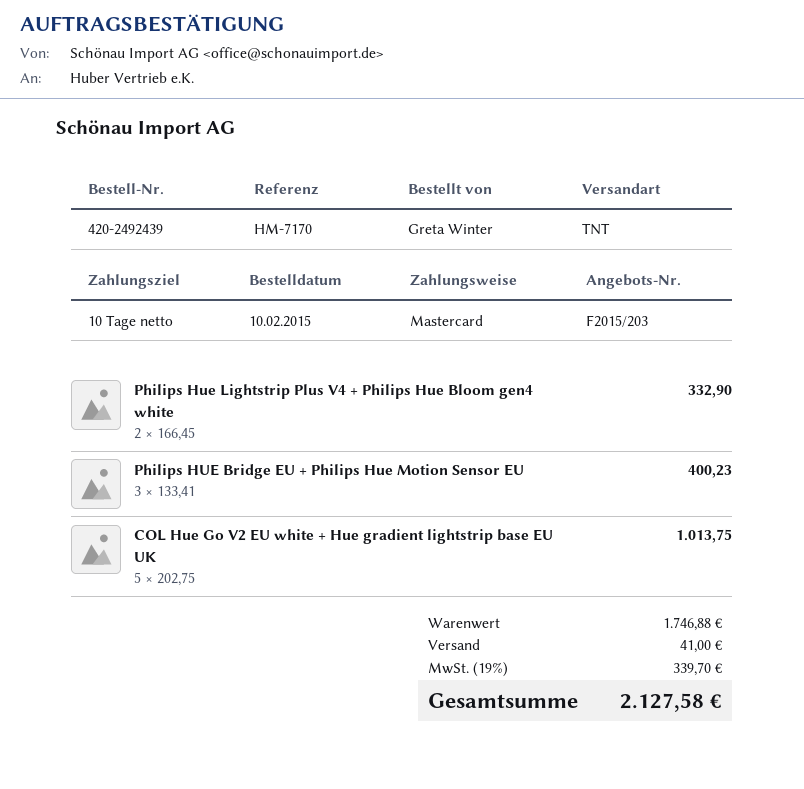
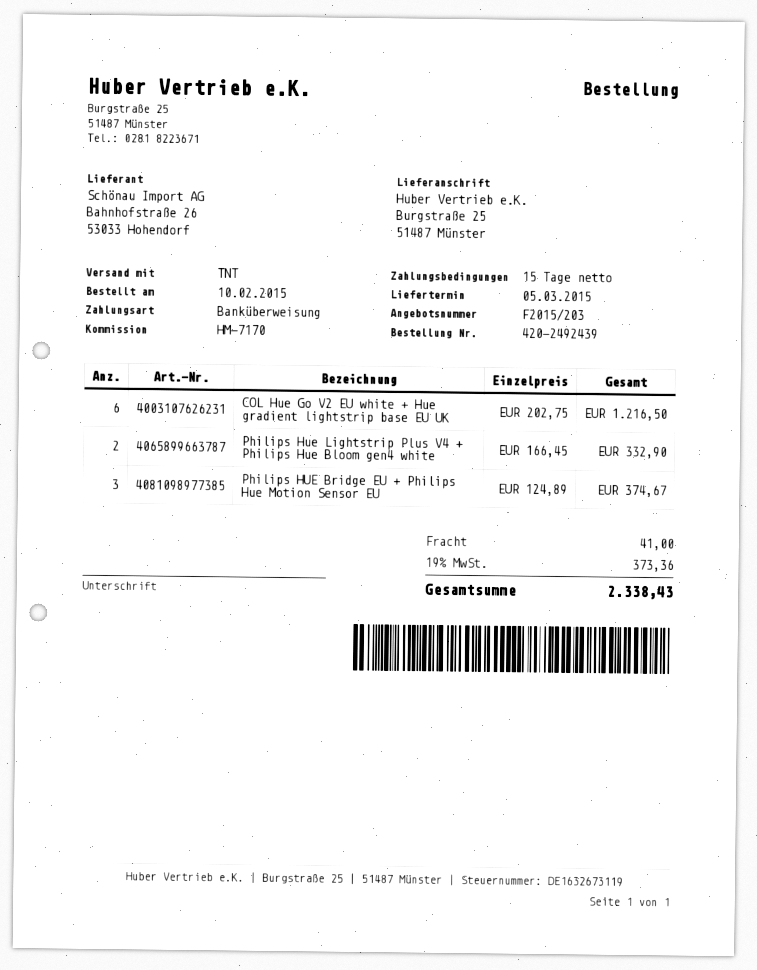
payment terms: 10 days -> 15 days
payment method: Mastercard -> bank transfer
Philips HUE Bridge EU + Philips Hue Motion Sensor EU: 3 x 133.41 = 400.23 -> 3 x 124.89 = 374.67
COL Hue Go V2 EU white + Hue gradient lightstrip base EU UK: 5 x 202.75 = 1013.75 -> 6 x 202.75 = 1216.50
tax: 19% = 339.70 -> 19% = 373.36
total: 2127.58 -> 2338.43

